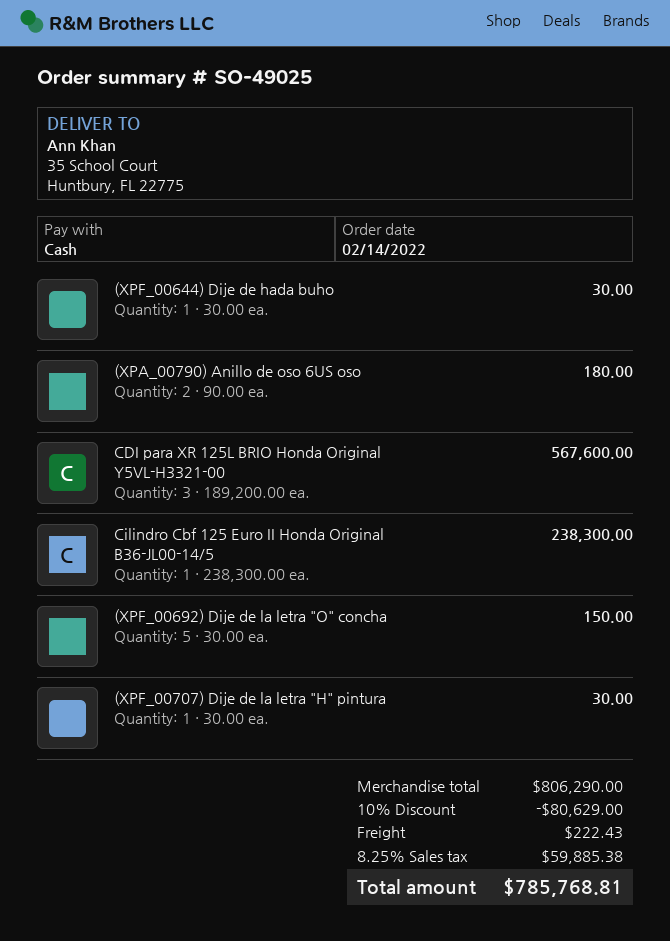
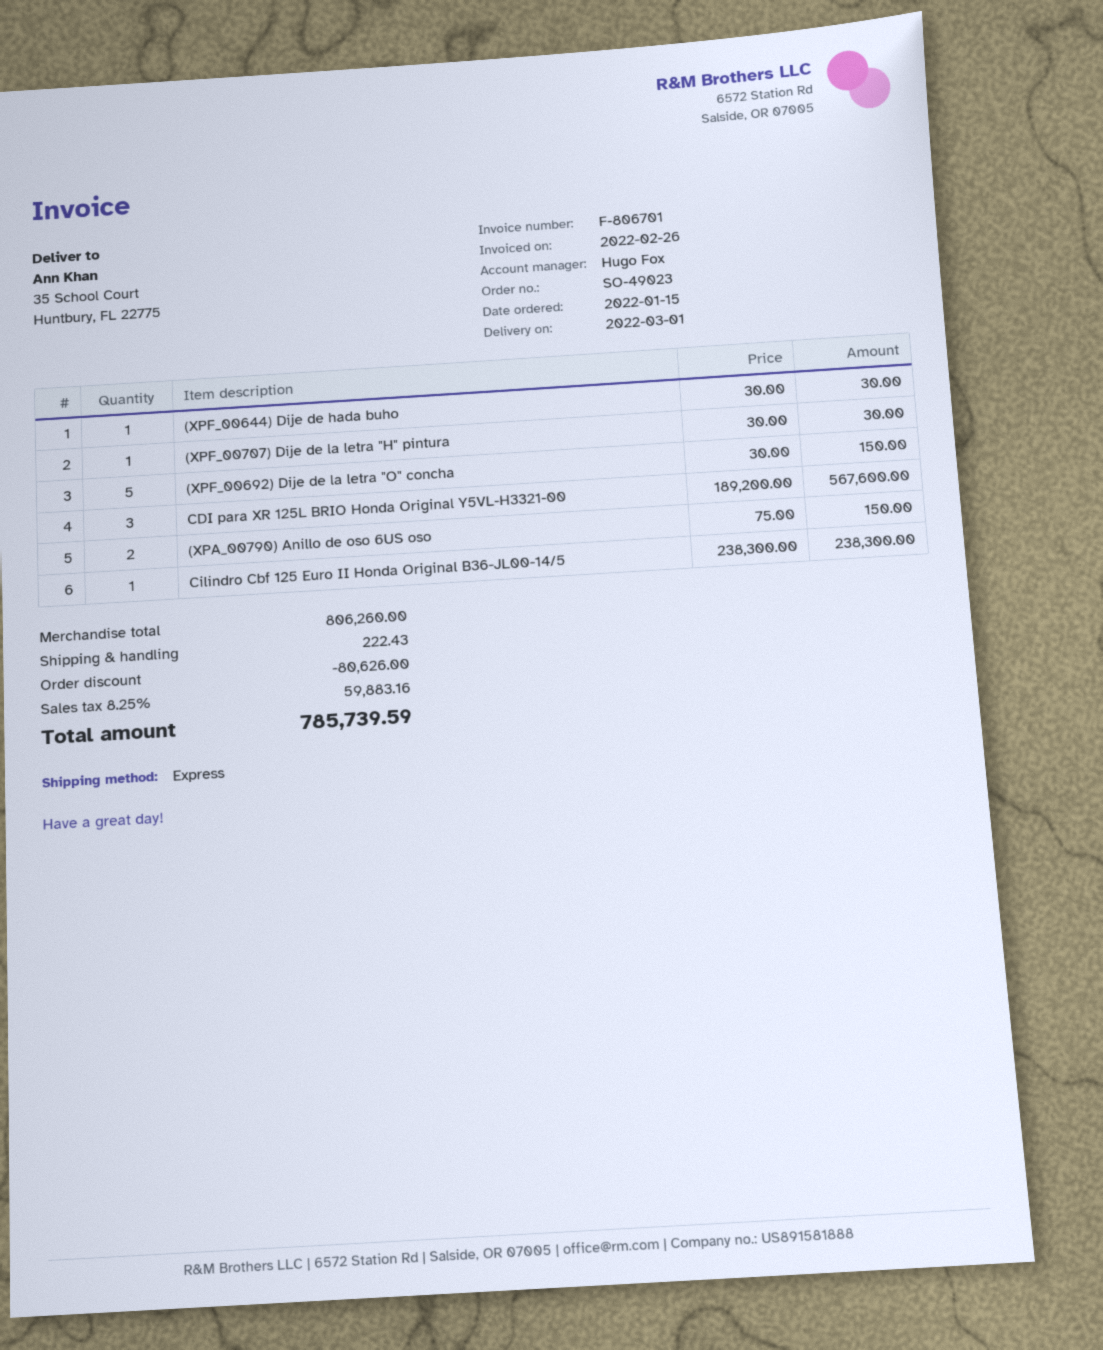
order number: SO-49025 -> SO-49023
order date: 2022-02-14 -> 2022-01-15
(XPA_00790) Anillo de oso 6US oso: 2 x 90.00 = 180.00 -> 2 x 75.00 = 150.00
subtotal: 806290.00 -> 806260.00
discount: 80629.00 -> 80626.00
tax: 8.25% = 59885.38 -> 8.25% = 59883.16
total: 785768.81 -> 785739.59

